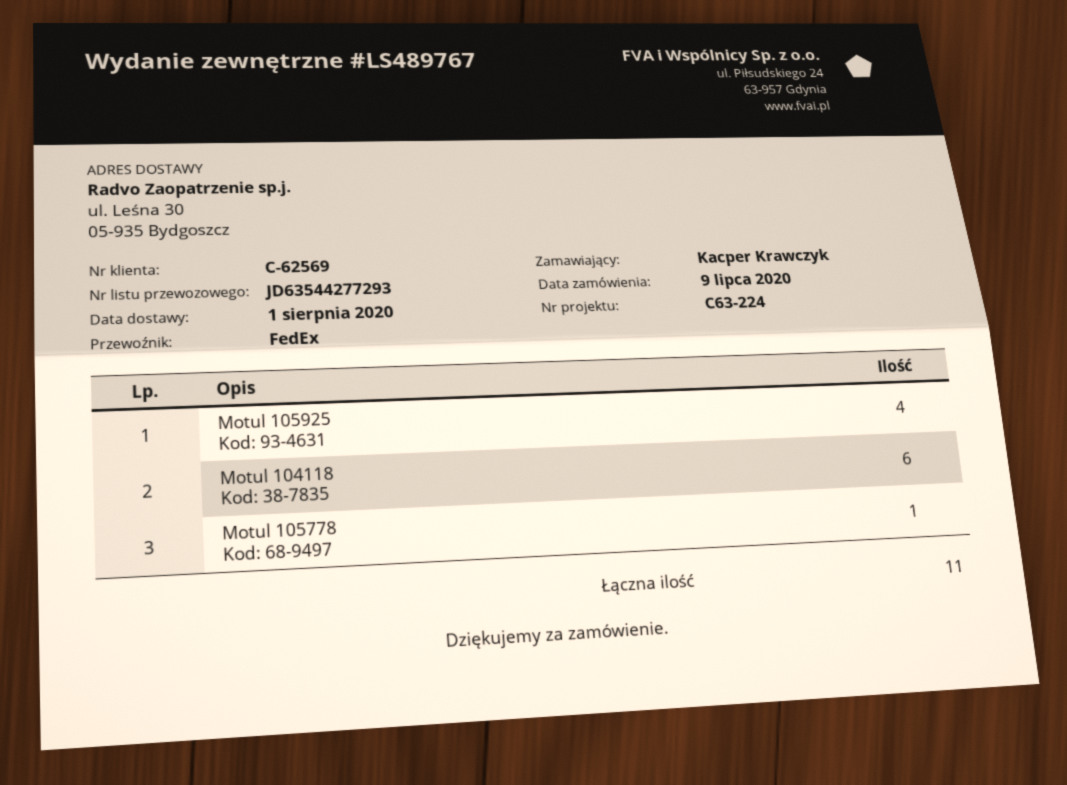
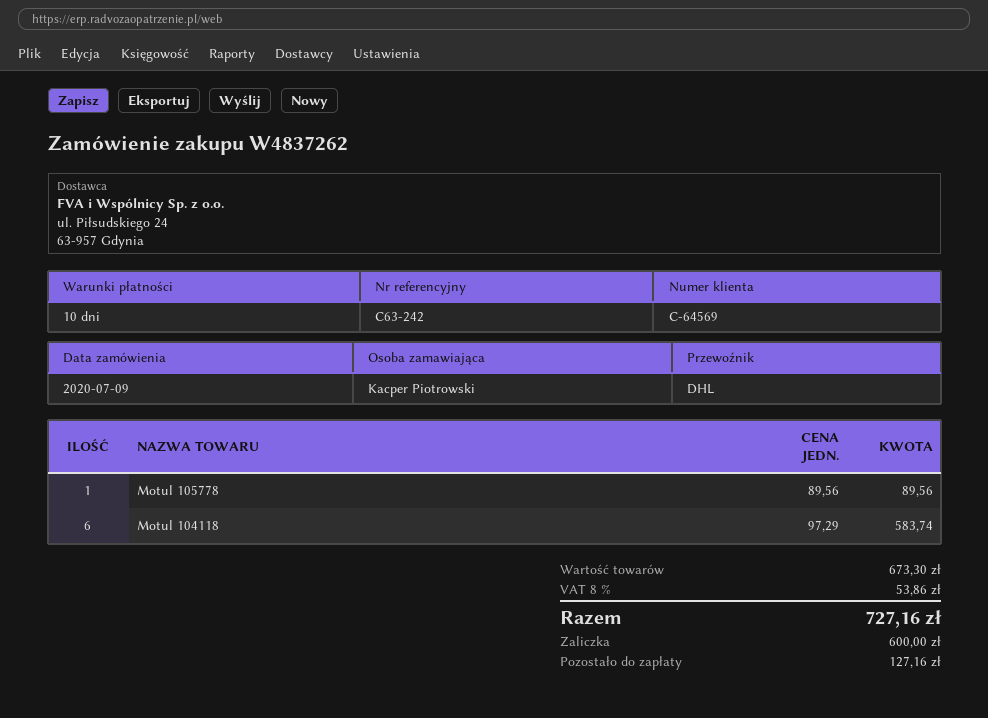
customer number: C-62569 -> C-64569
reference: C63-224 -> C63-242
ordered by: Kacper Krawczyk -> Kacper Piotrowski
shipping method: FedEx -> DHL
Motul 105925: 4 -> none

